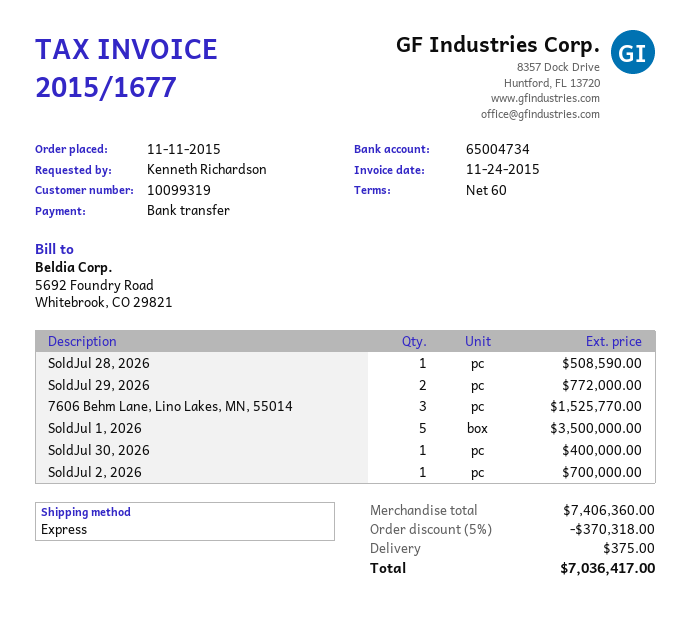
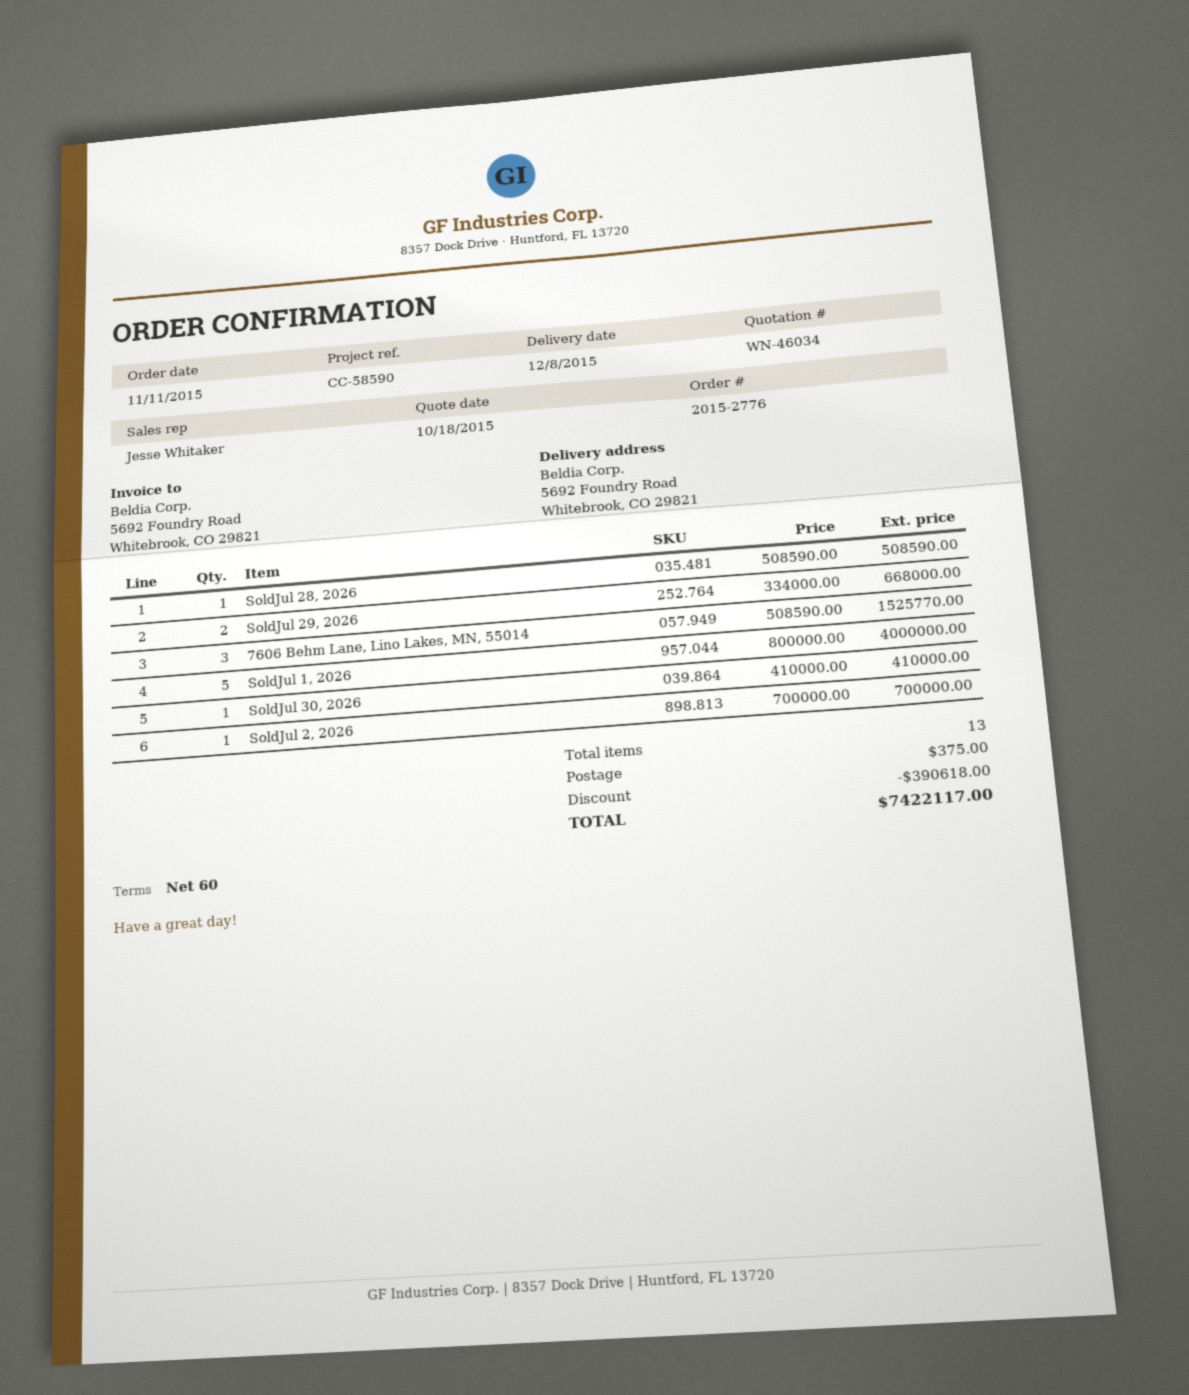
SoldJul 29, 2026: 2 for 772000.00 -> 2 for 668000.00
SoldJul 1, 2026: 5 for 3500000.00 -> 5 for 4000000.00
SoldJul 30, 2026: 1 for 400000.00 -> 1 for 410000.00
discount: 370318.00 -> 390618.00
total: 7036417.00 -> 7422117.00

